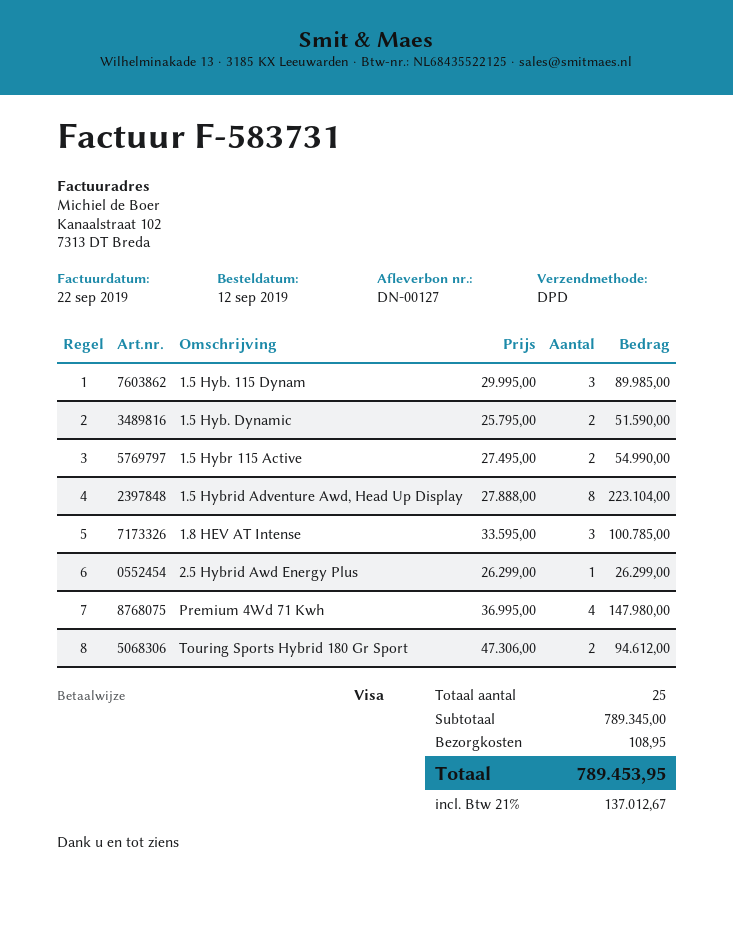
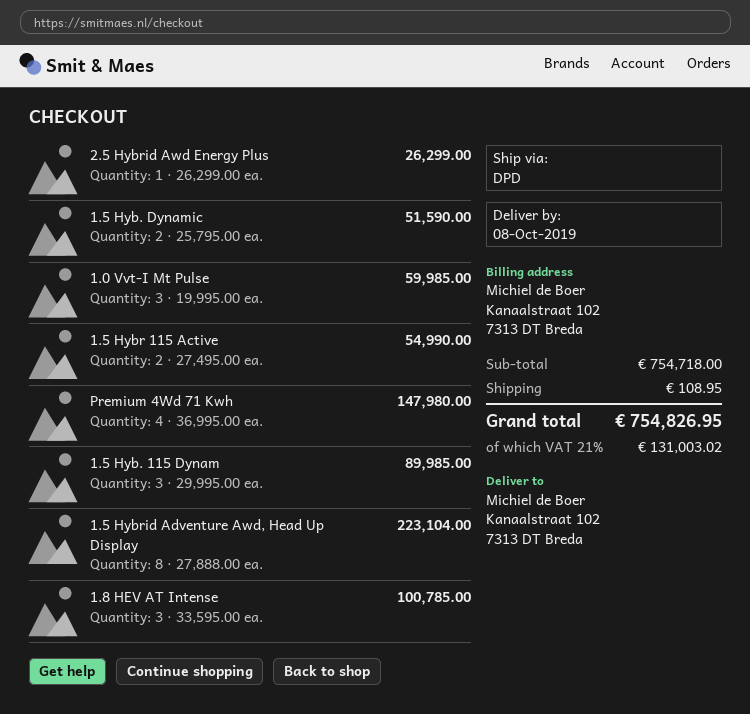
Touring Sports Hybrid 180 Gr Sport: 2 x 47306.00 = 94612.00 -> none
1.0 Vvt-I Mt Pulse: none -> 3 x 19995.00 = 59985.00
subtotal: 789345.00 -> 754718.00
tax: 21% = 137012.67 -> 21% = 131003.02
total: 789453.95 -> 754826.95

